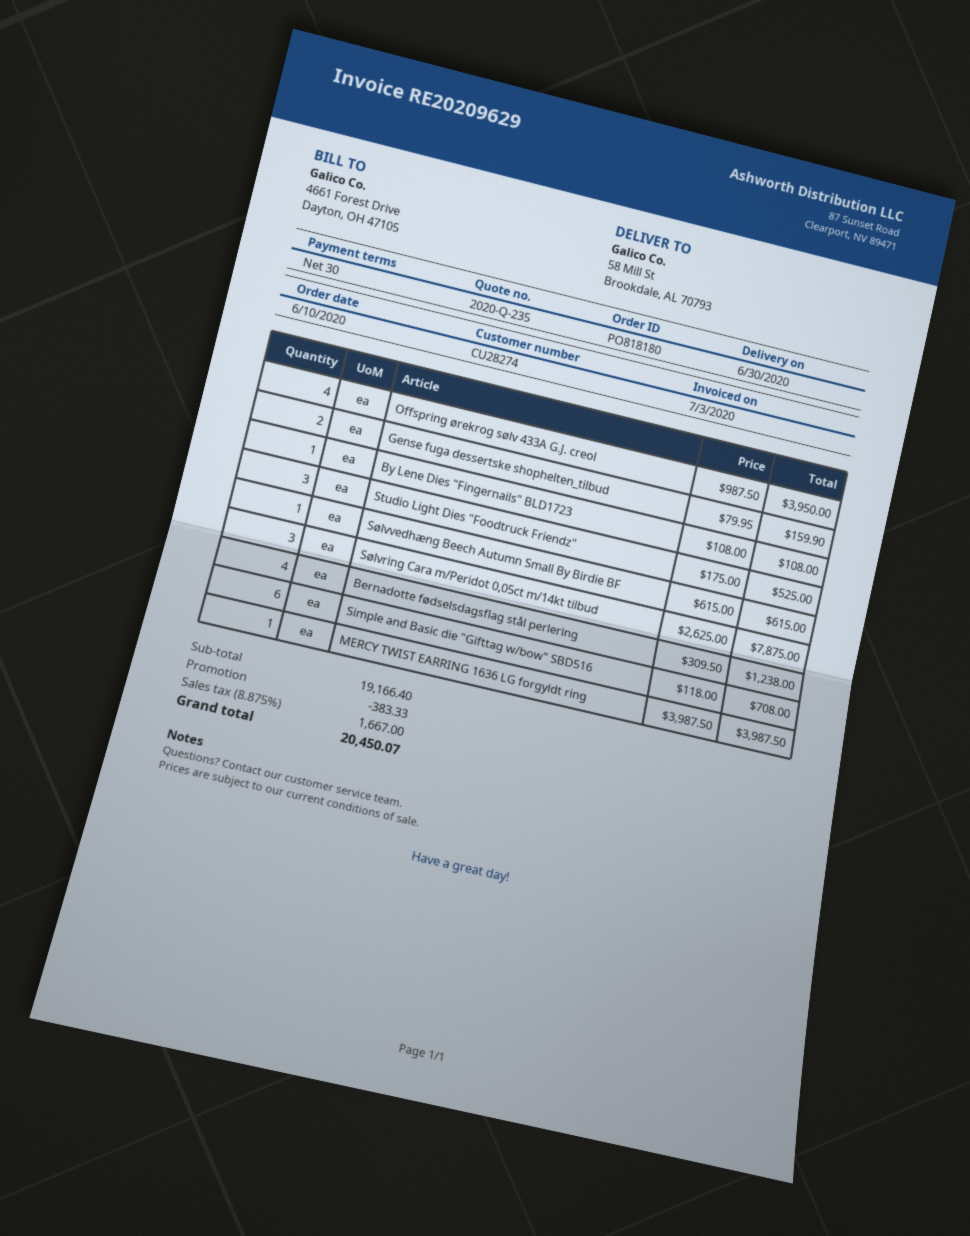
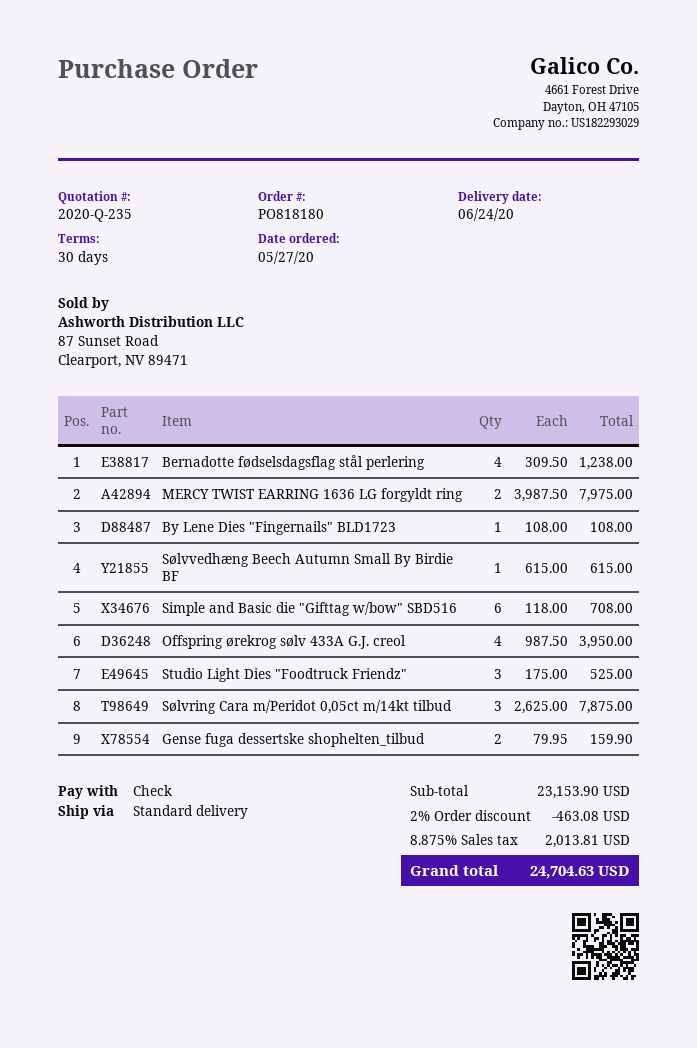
order date: 2020-06-10 -> 2020-05-27
delivery date: 2020-06-30 -> 2020-06-24
MERCY TWIST EARRING 1636 LG forgyldt ring: 1 x 3987.50 = 3987.50 -> 2 x 3987.50 = 7975.00
subtotal: 19166.40 -> 23153.90
discount: 383.33 -> 463.08
tax: 8.875% = 1667.00 -> 8.875% = 2013.81
total: 20450.07 -> 24704.63

